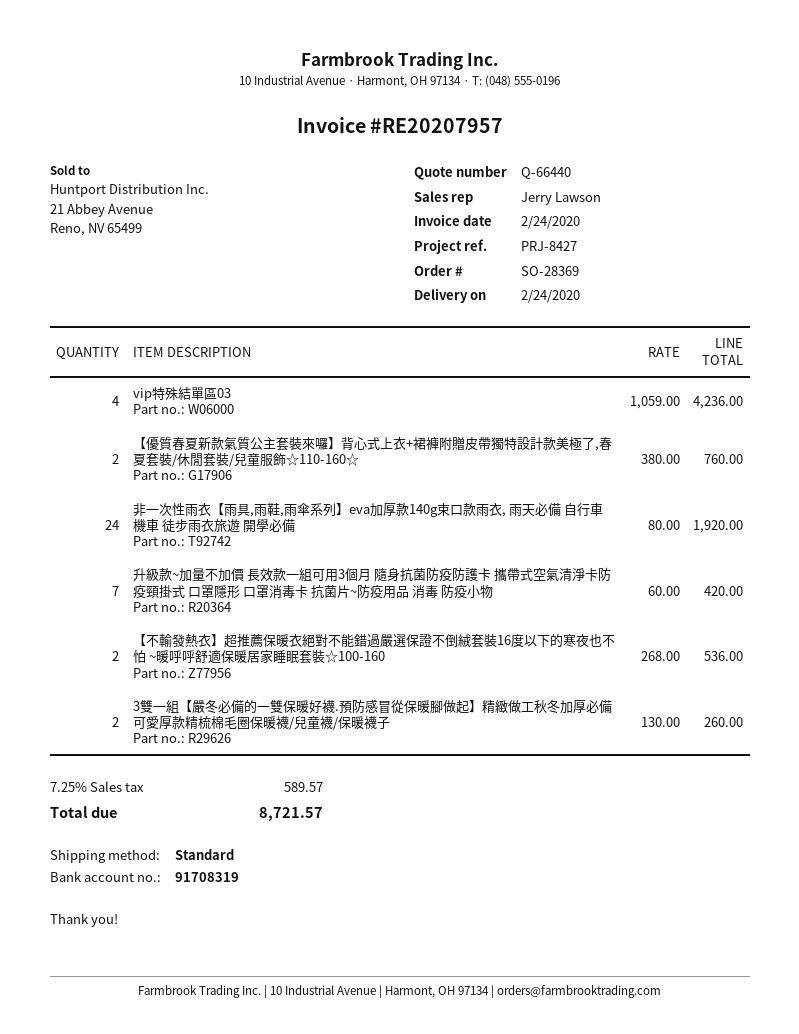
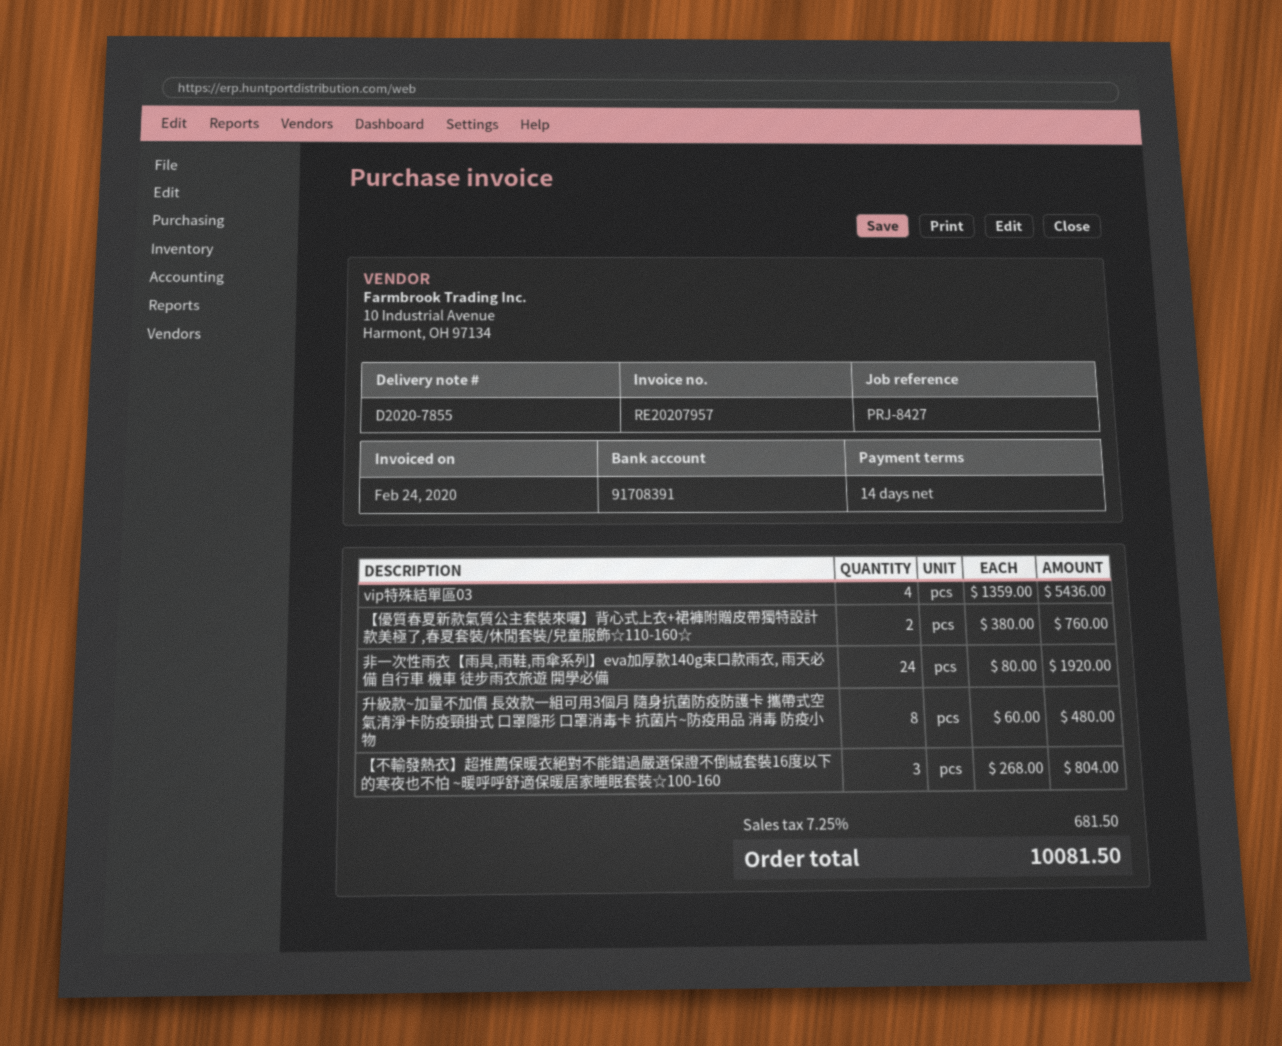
bank account: 91708319 -> 91708391
vip特殊結單區03: 4 x 1059.00 = 4236.00 -> 4 x 1359.00 = 5436.00
升級款~加量不加價 長效款一組可用3個月 隨身抗菌防疫防護卡 攜帶式空氣清淨卡防疫頸掛式 口罩隱形 口罩消毒卡 抗菌片~防疫用品 消毒 防疫小物: 7 x 60.00 = 420.00 -> 8 x 60.00 = 480.00
【不輸發熱衣】超推薦保暖衣絕對不能錯過嚴選保證不倒絨套裝16度以下的寒夜也不怕 ~暖呼呼舒適保暖居家睡眠套裝☆100-160: 2 x 268.00 = 536.00 -> 3 x 268.00 = 804.00
3雙一組【嚴冬必備的一雙保暖好襪.預防感冒從保暖腳做起】精緻做工秋冬加厚必備可愛厚款精梳棉毛圈保暖襪/兒童襪/保暖襪子: 2 x 130.00 = 260.00 -> none
tax: 7.25% = 589.57 -> 7.25% = 681.50
total: 8721.57 -> 10081.50

